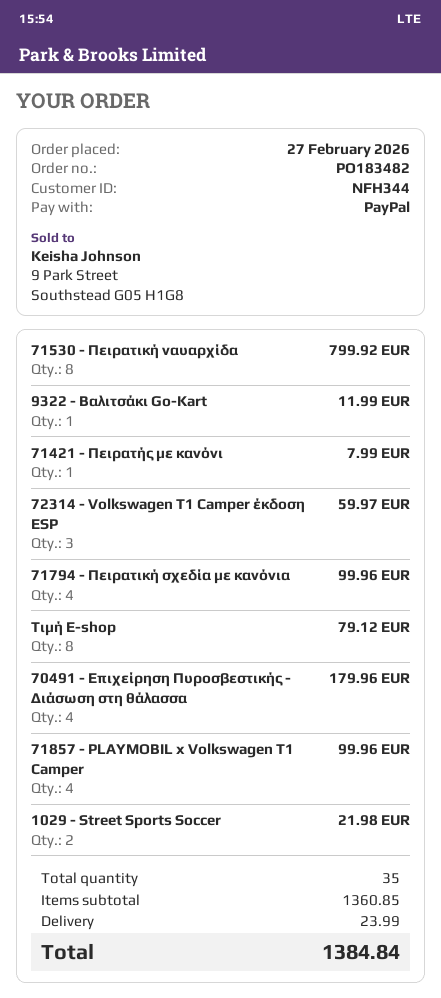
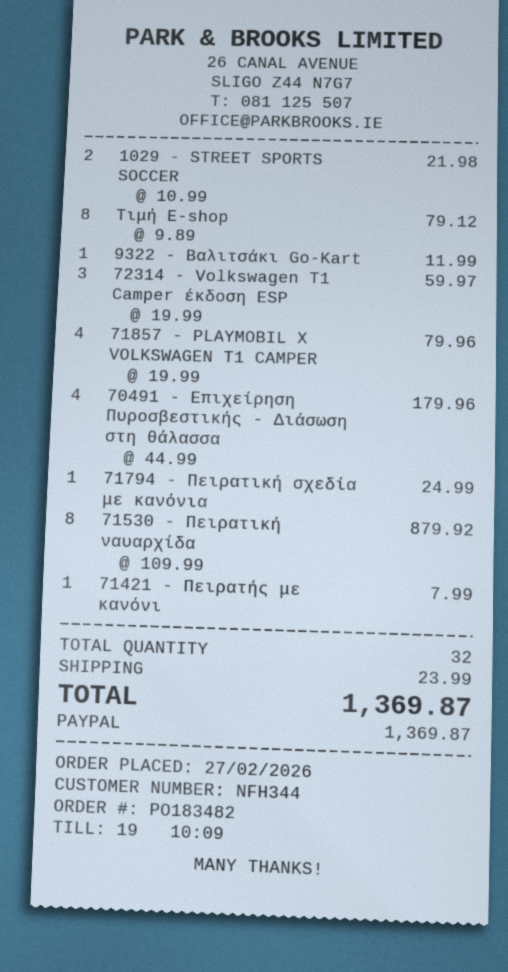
71530 - Πειρατική ναυαρχίδα: 8 for 799.92 -> 8 for 879.92
71794 - Πειρατική σχεδία με κανόνια: 4 for 99.96 -> 1 for 24.99
71857 - PLAYMOBIL x Volkswagen T1 Camper: 4 for 99.96 -> 4 for 79.96
total quantity: 35 -> 32
total: 1384.84 -> 1369.87

